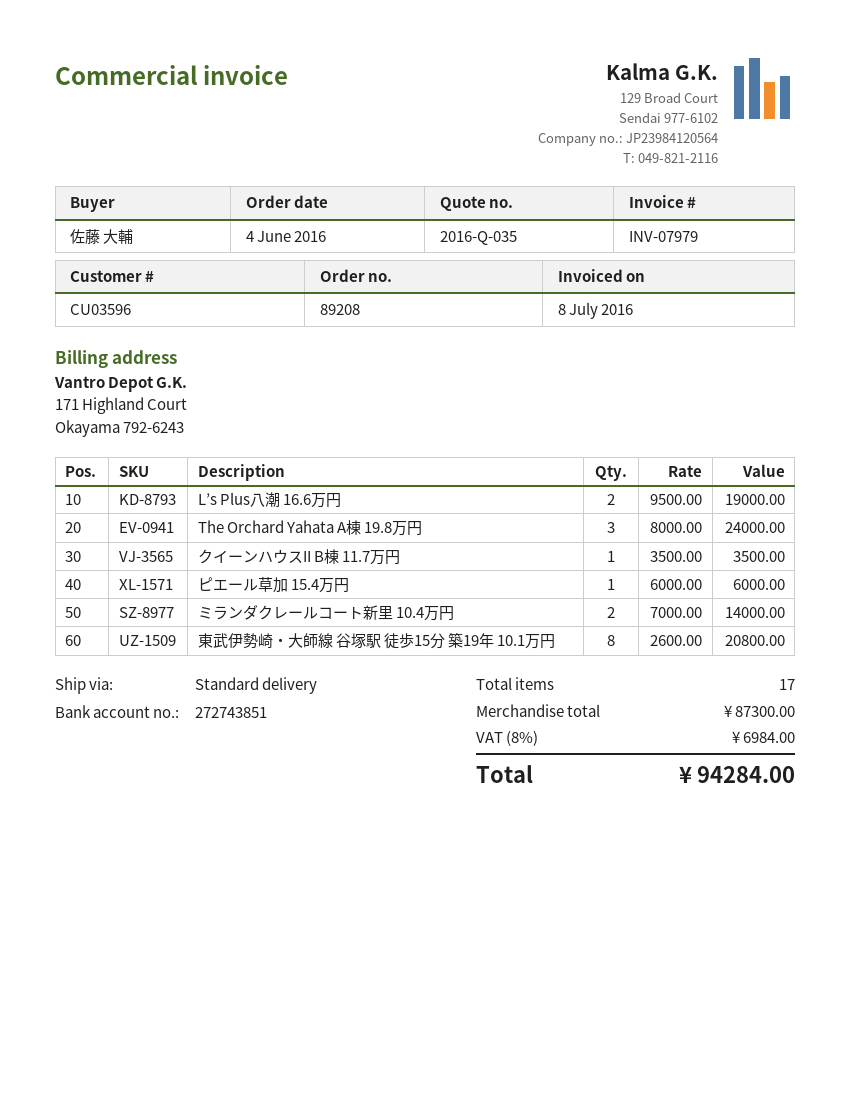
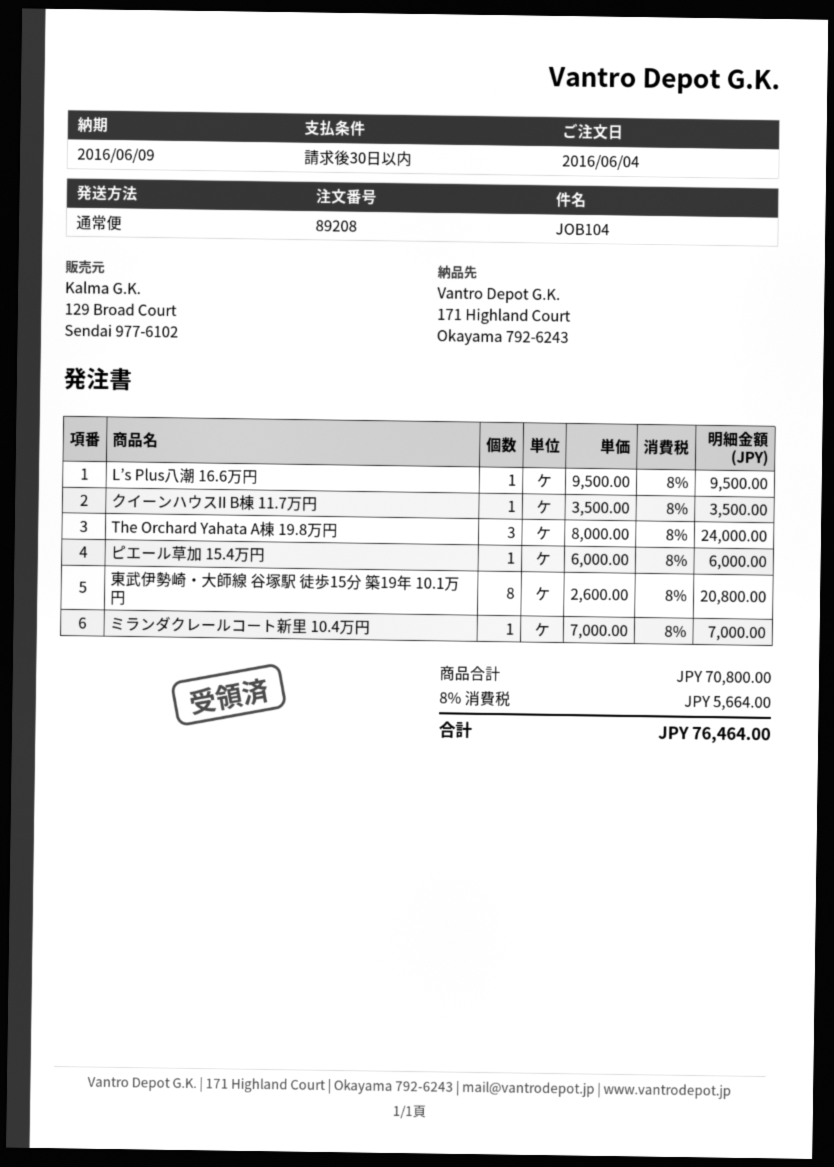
L’s Plus八潮 16.6万円: 2 x 9500.00 = 19000.00 -> 1 x 9500.00 = 9500.00
ミランダクレールコート新里 10.4万円: 2 x 7000.00 = 14000.00 -> 1 x 7000.00 = 7000.00
subtotal: 87300.00 -> 70800.00
tax: 8% = 6984.00 -> 8% = 5664.00
total: 94284.00 -> 76464.00

